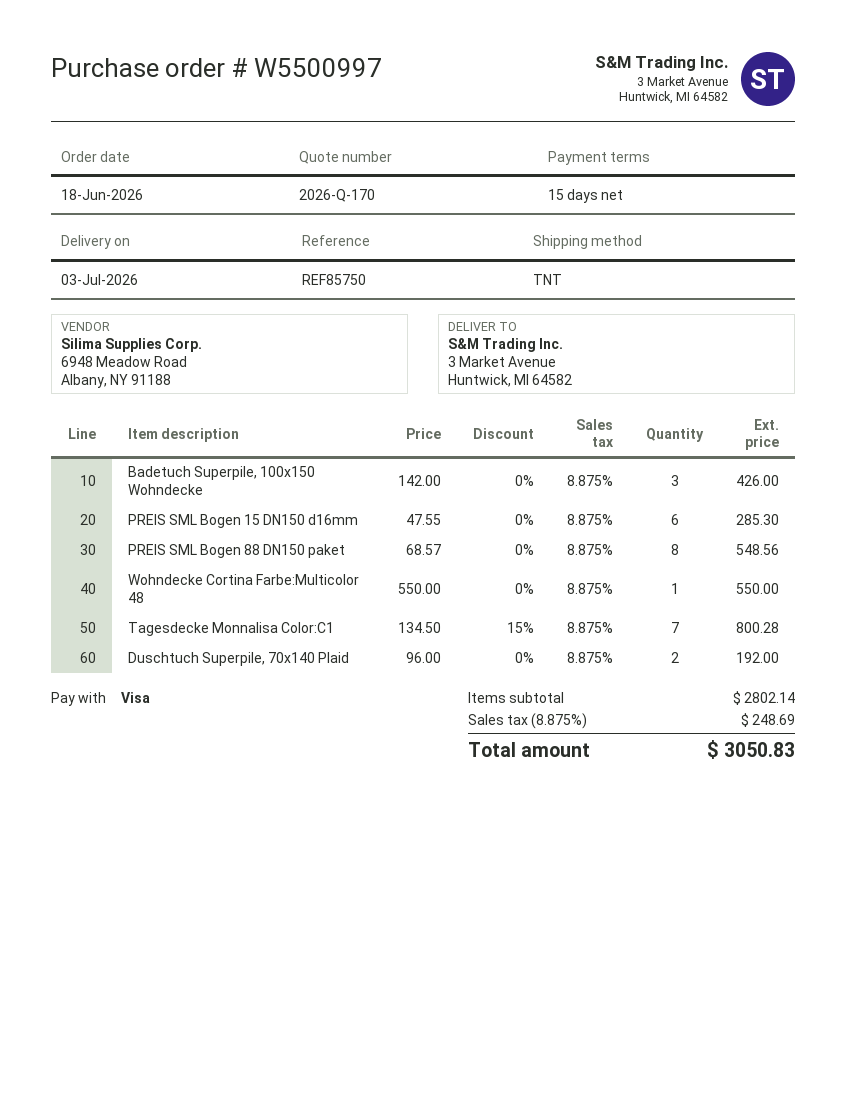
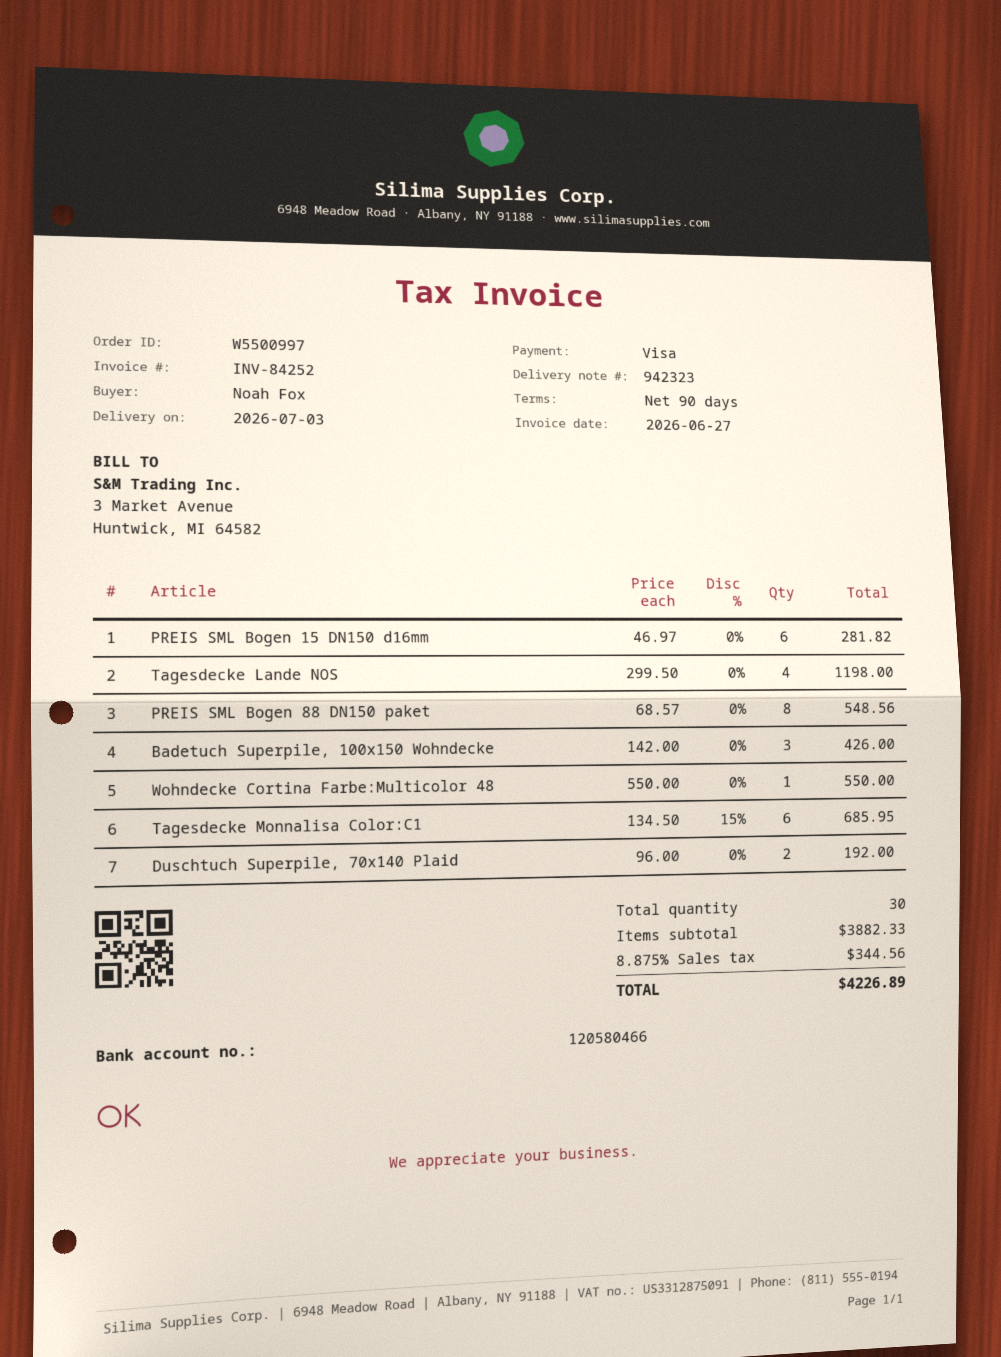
payment terms: 15 days -> 90 days
PREIS SML Bogen 15 DN150 d16mm: 6 x 47.55 = 285.30 -> 6 x 46.97 = 281.82
Tagesdecke Monnalisa Color:C1: 7 x 134.50 - 15% = 800.28 -> 6 x 134.50 - 15% = 685.95
Tagesdecke Lande NOS: none -> 4 x 299.50 = 1198.00
subtotal: 2802.14 -> 3882.33
tax: 8.875% = 248.69 -> 8.875% = 344.56
total: 3050.83 -> 4226.89

